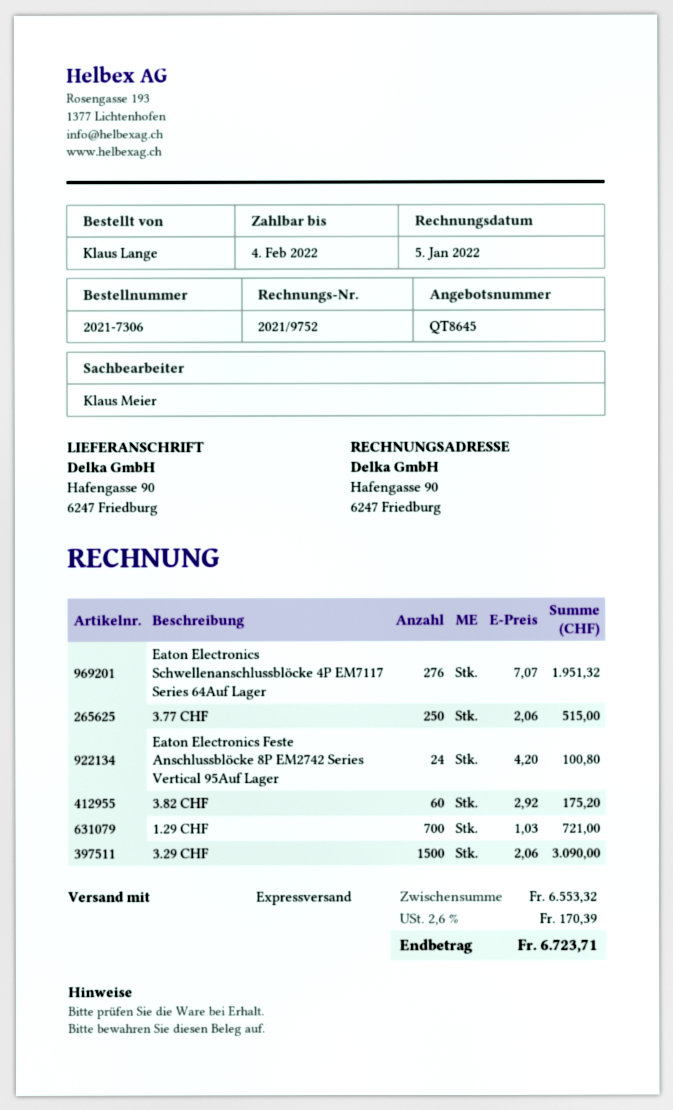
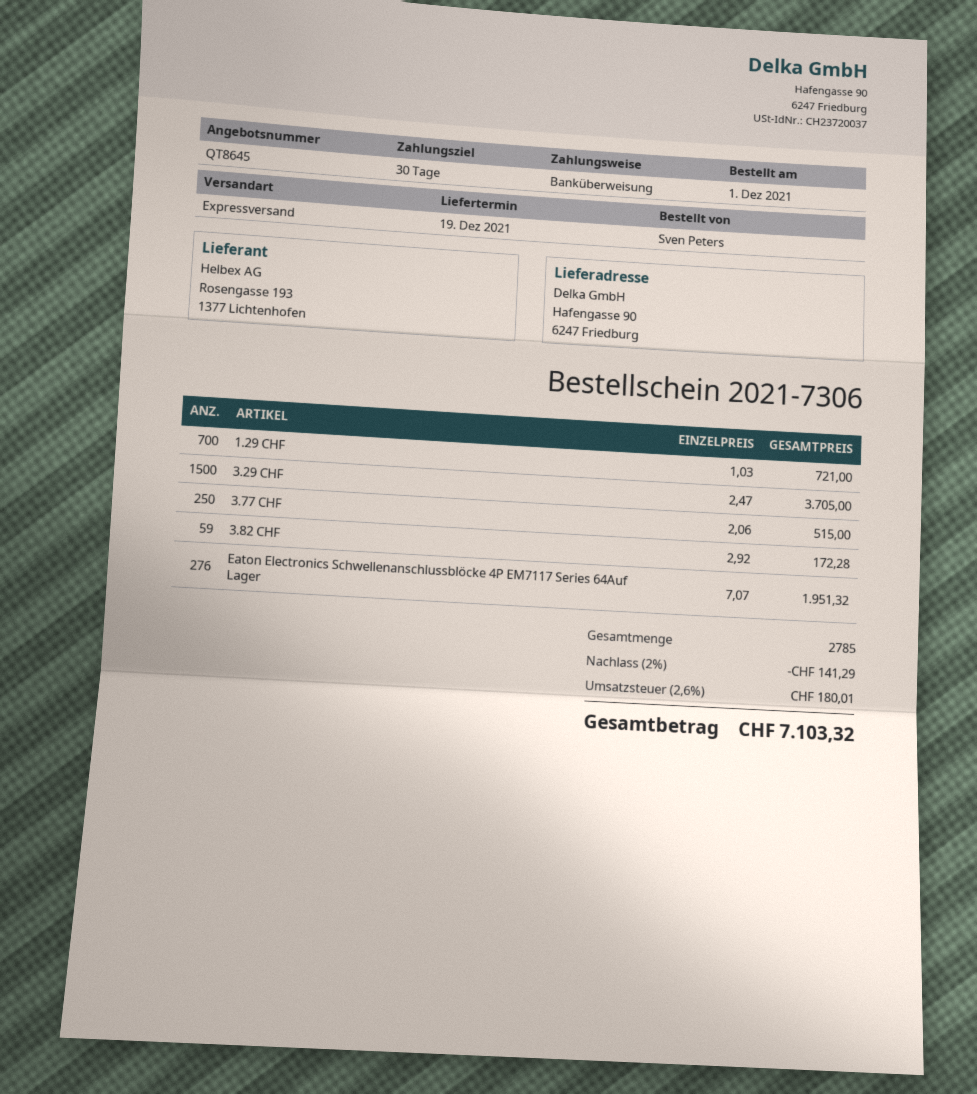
ordered by: Klaus Lange -> Sven Peters
Eaton Electronics Feste Anschlussblöcke 8P EM2742 Series Vertical 95Auf Lager: 24 x 4.20 = 100.80 -> none
3.82 CHF: 60 x 2.92 = 175.20 -> 59 x 2.92 = 172.28
3.29 CHF: 1500 x 2.06 = 3090.00 -> 1500 x 2.47 = 3705.00
discount: none -> 2% = 141.29
tax: 2.6% = 170.39 -> 2.6% = 180.01
total: 6723.71 -> 7103.32

